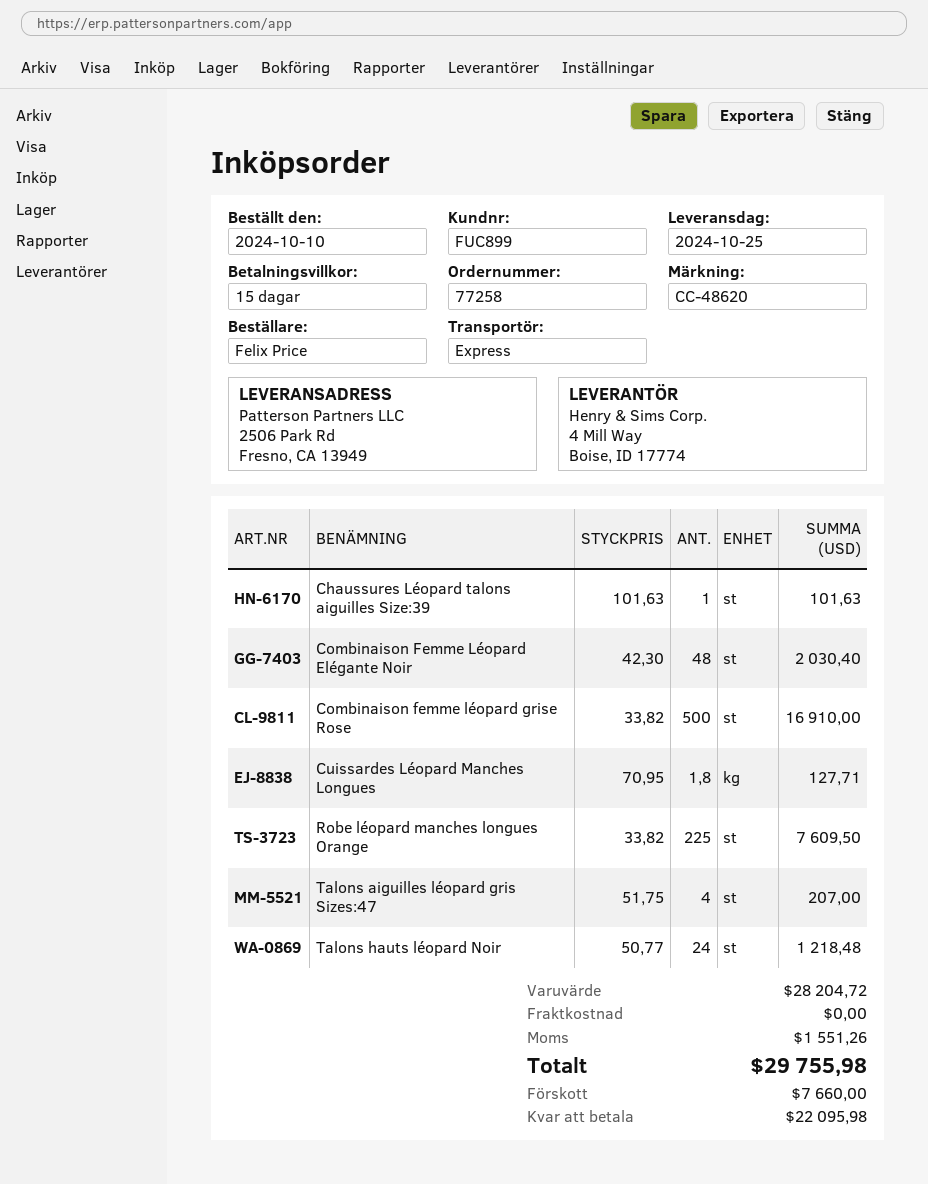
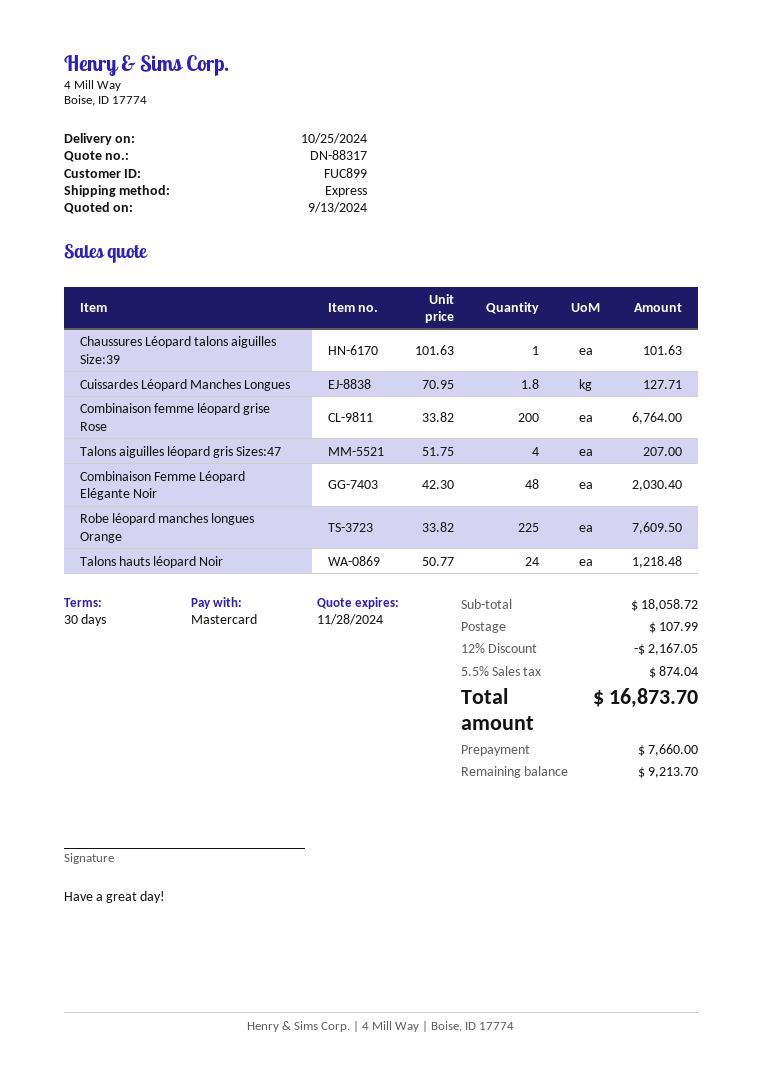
payment terms: 15 days -> 30 days
Combinaison femme léopard grise Rose: 500 x 33.82 = 16910.00 -> 200 x 33.82 = 6764.00
subtotal: 28204.72 -> 18058.72
discount: none -> 12% = 2167.05
shipping: 0.00 -> 107.99
tax: 1551.26 -> 874.04
total: 29755.98 -> 16873.70
balance: 22095.98 -> 9213.70

